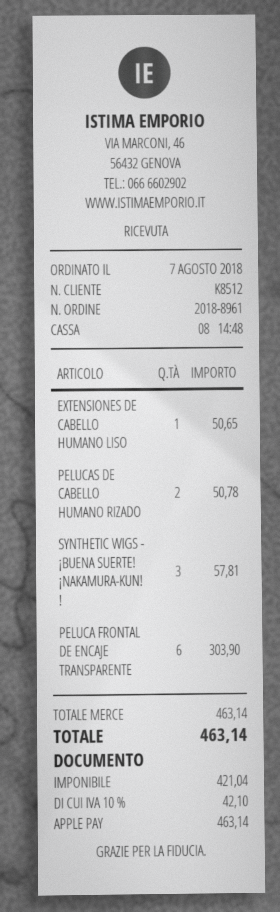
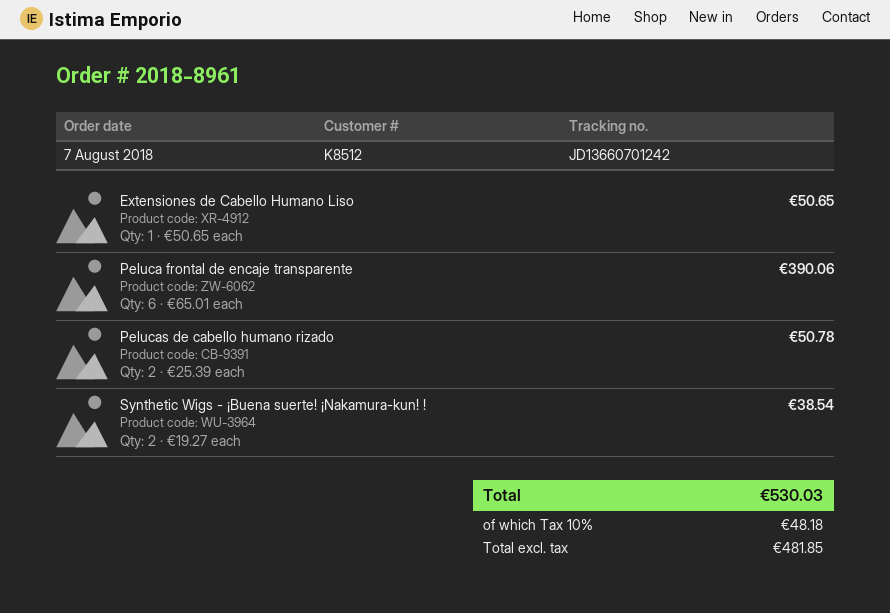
SYNTHETIC WIGS - ¡BUENA SUERTE! ¡NAKAMURA-KUN! !: 3 for 57.81 -> 2 for 38.54
PELUCA FRONTAL DE ENCAJE TRANSPARENTE: 6 for 303.90 -> 6 for 390.06
net: 421.04 -> 481.85
tax: 10% = 42.10 -> 10% = 48.18
total: 463.14 -> 530.03

